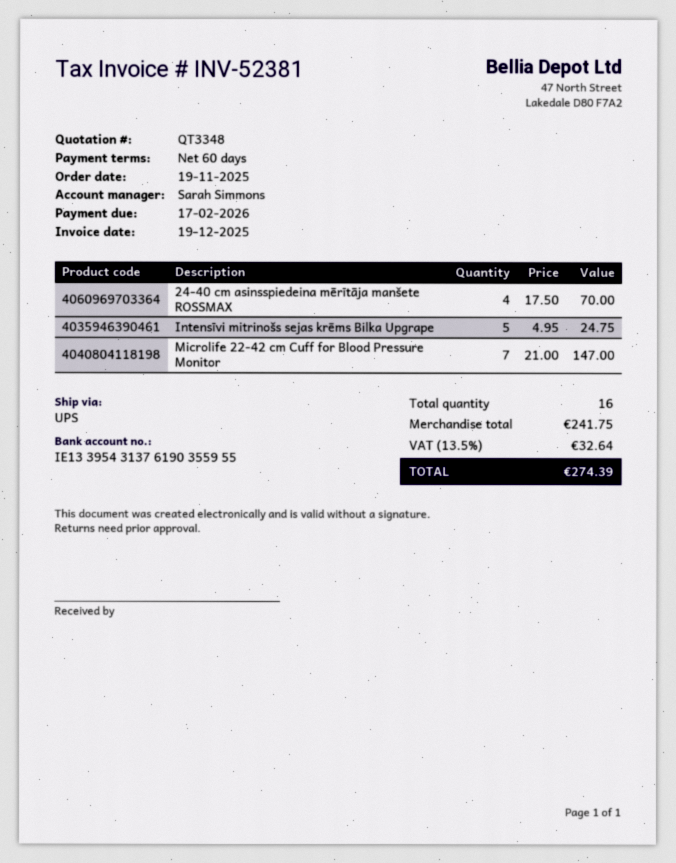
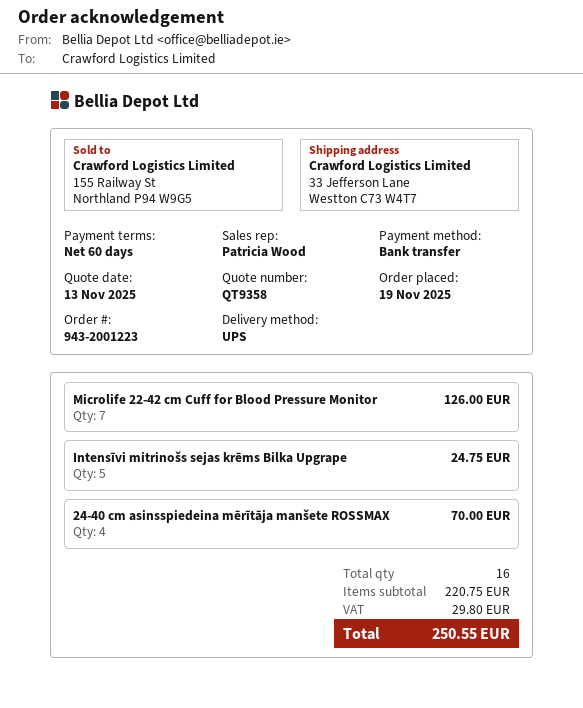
quote number: QT3348 -> QT9358
sales rep: Sarah Simmons -> Patricia Wood
Microlife 22-42 cm Cuff for Blood Pressure Monitor: 7 for 147.00 -> 7 for 126.00
subtotal: 241.75 -> 220.75
tax: 32.64 -> 29.80
total: 274.39 -> 250.55

